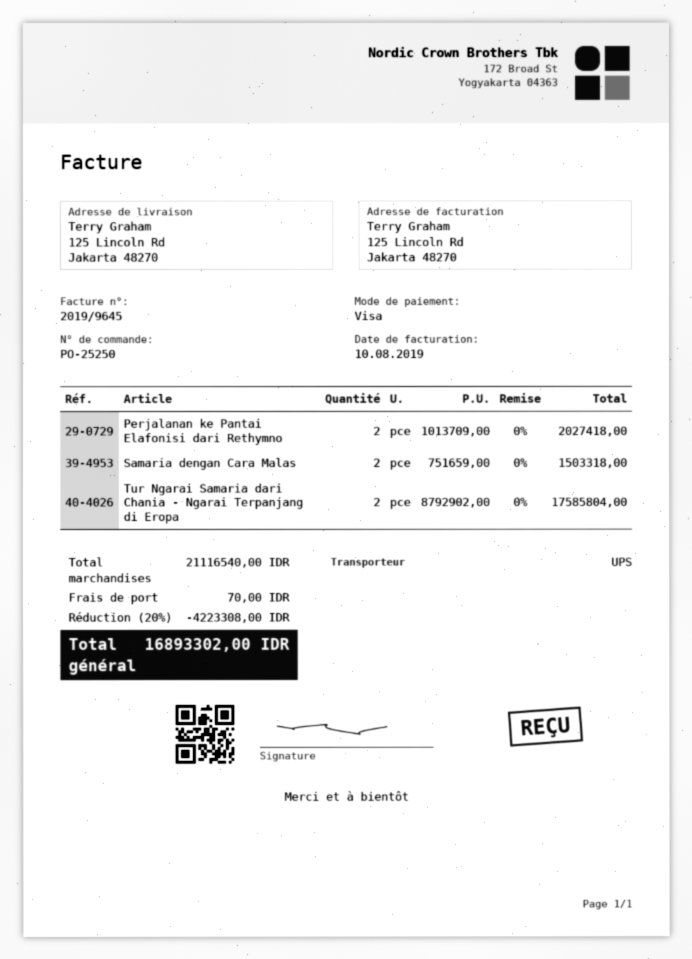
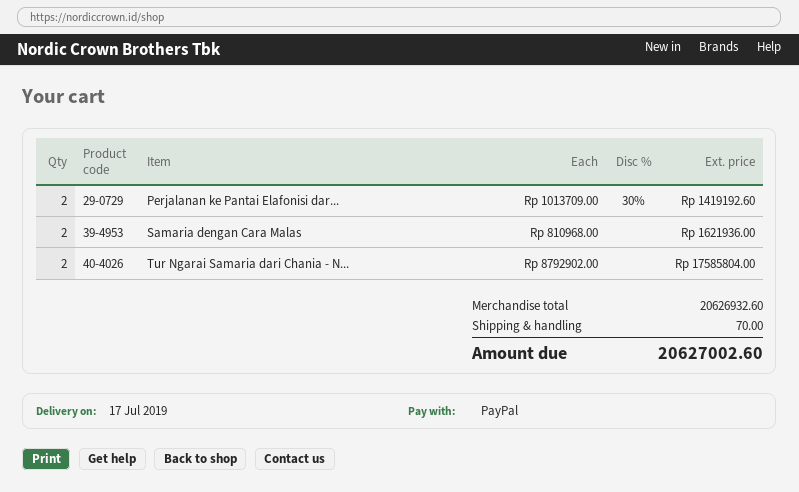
payment method: Visa -> PayPal
Perjalanan ke Pantai Elafonisi dari Rethymno: 2 x 1013709.00 = 2027418.00 -> 2 x 1013709.00 - 30% = 1419192.60
Samaria dengan Cara Malas: 2 x 751659.00 = 1503318.00 -> 2 x 810968.00 = 1621936.00
subtotal: 21116540.00 -> 20626932.60
discount: 20% = 4223308.00 -> none
total: 16893302.00 -> 20627002.60

